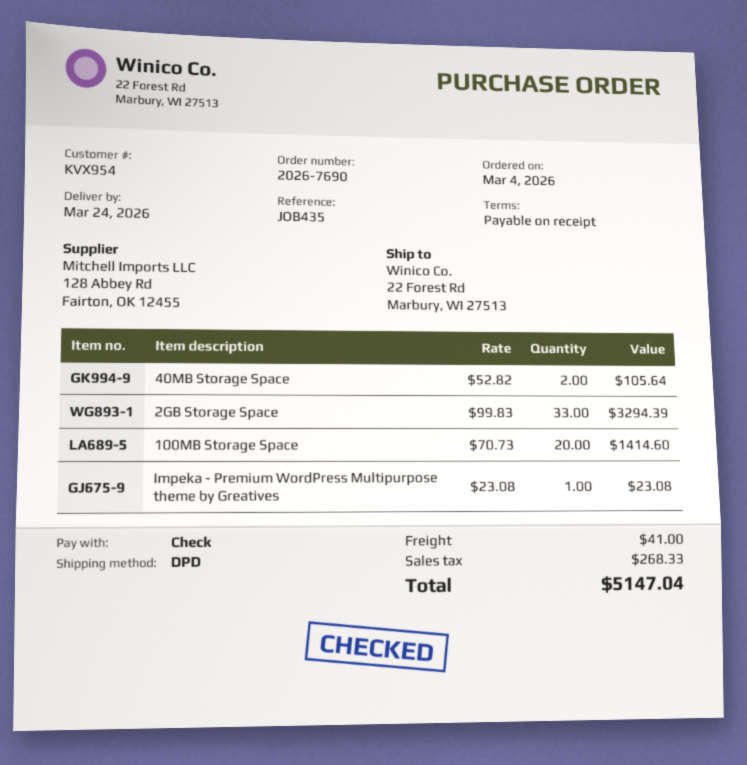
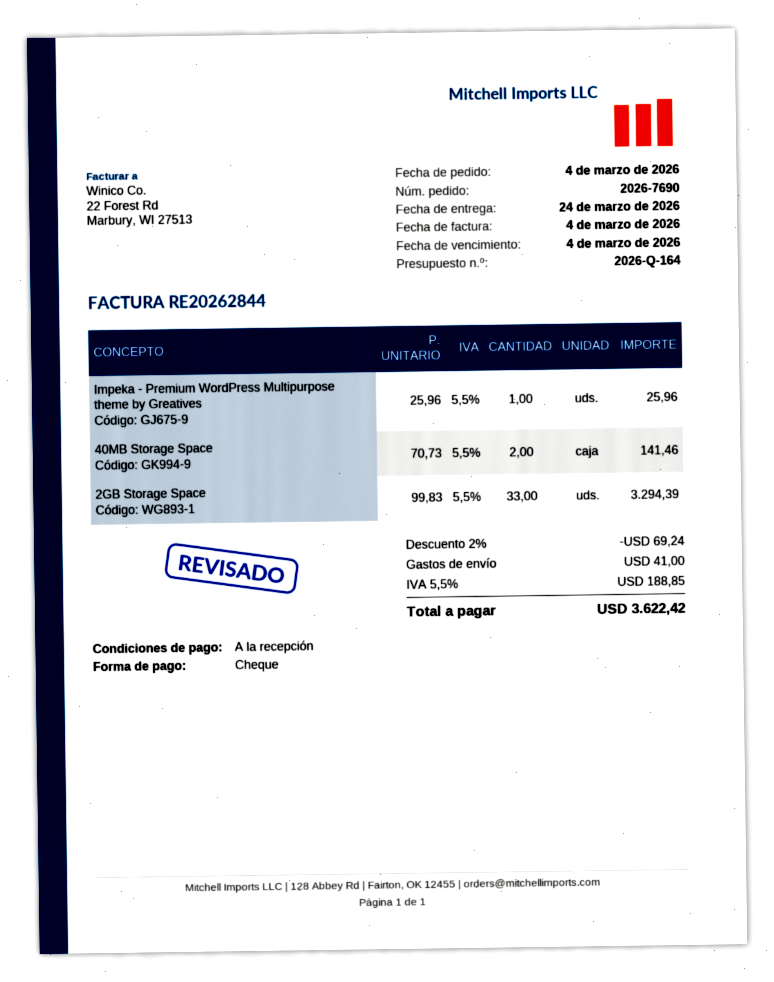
40MB Storage Space: 2 x 52.82 = 105.64 -> 2 x 70.73 = 141.46
100MB Storage Space: 20 x 70.73 = 1414.60 -> none
Impeka - Premium WordPress Multipurpose theme by Greatives: 1 x 23.08 = 23.08 -> 1 x 25.96 = 25.96
discount: none -> 2% = 69.24
tax: 268.33 -> 188.85
total: 5147.04 -> 3622.42

